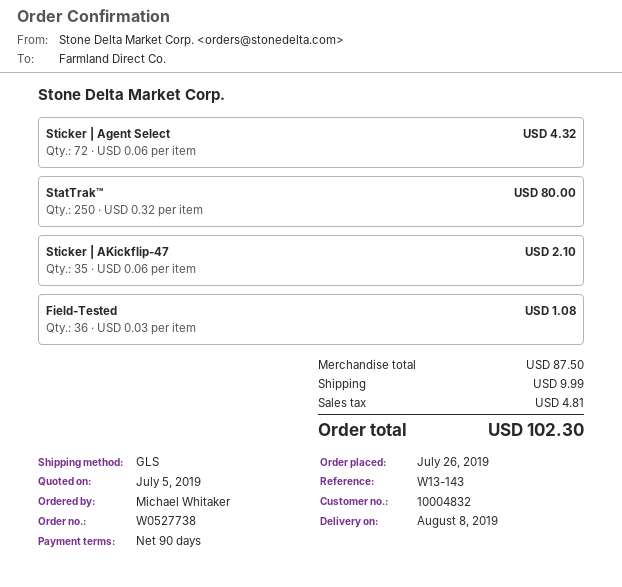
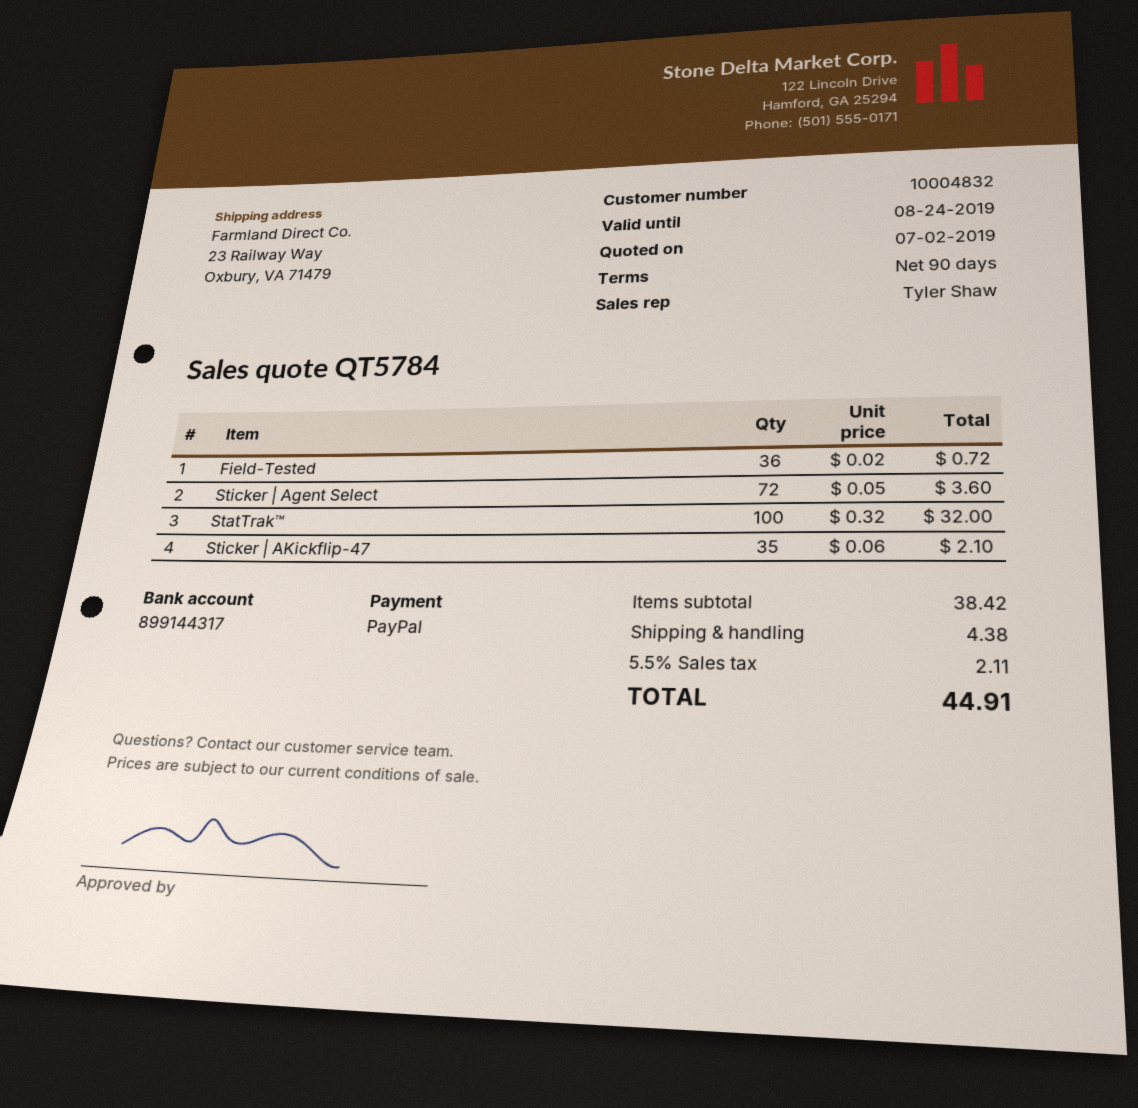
quote date: 2019-07-05 -> 2019-07-02
Sticker | Agent Select: 72 x 0.06 = 4.32 -> 72 x 0.05 = 3.60
StatTrak™: 250 x 0.32 = 80.00 -> 100 x 0.32 = 32.00
Field-Tested: 36 x 0.03 = 1.08 -> 36 x 0.02 = 0.72
subtotal: 87.50 -> 38.42
shipping: 9.99 -> 4.38
tax: 4.81 -> 2.11
total: 102.30 -> 44.91

